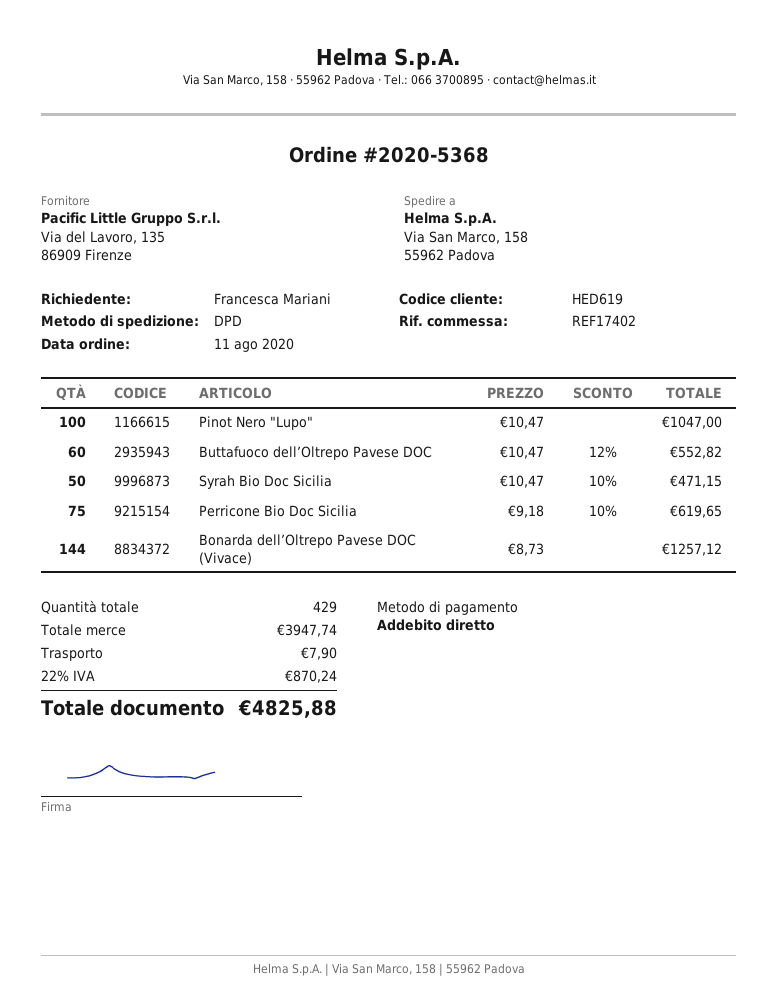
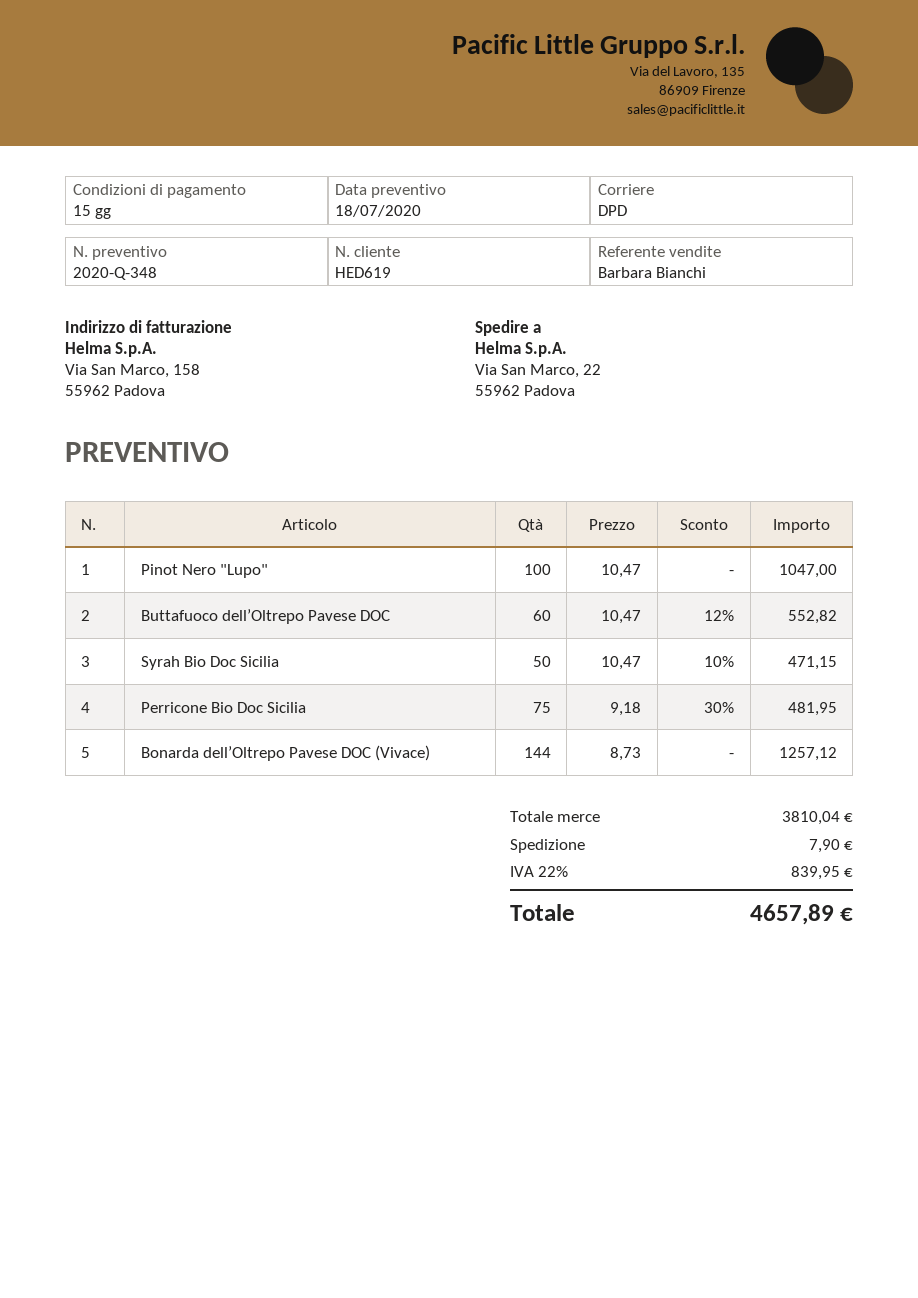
ship to: Via San Marco, 158, 55962 Padova -> Via San Marco, 22, 55962 Padova
Perricone Bio Doc Sicilia: 75 x 9.18 - 10% = 619.65 -> 75 x 9.18 - 30% = 481.95
subtotal: 3947.74 -> 3810.04
tax: 22% = 870.24 -> 22% = 839.95
total: 4825.88 -> 4657.89

